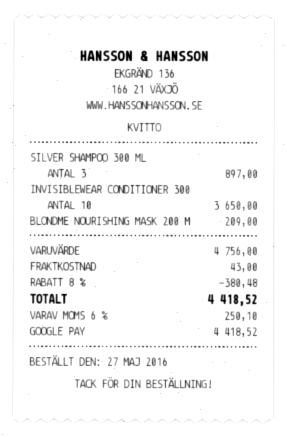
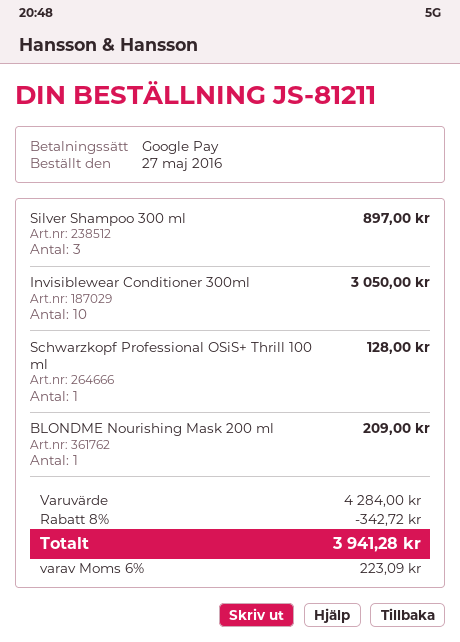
INVISIBLEWEAR CONDITIONER 300: 10 for 3650.00 -> 10 for 3050.00
Schwarzkopf Professional OSiS+ Thrill 100 ml: none -> 1 for 128.00
subtotal: 4756.00 -> 4284.00
discount: 8% = 380.48 -> 8% = 342.72
shipping: 43.00 -> none
tax: 6% = 250.10 -> 6% = 223.09
total: 4418.52 -> 3941.28

